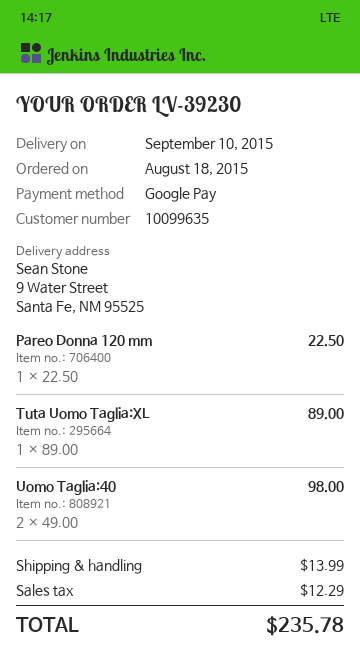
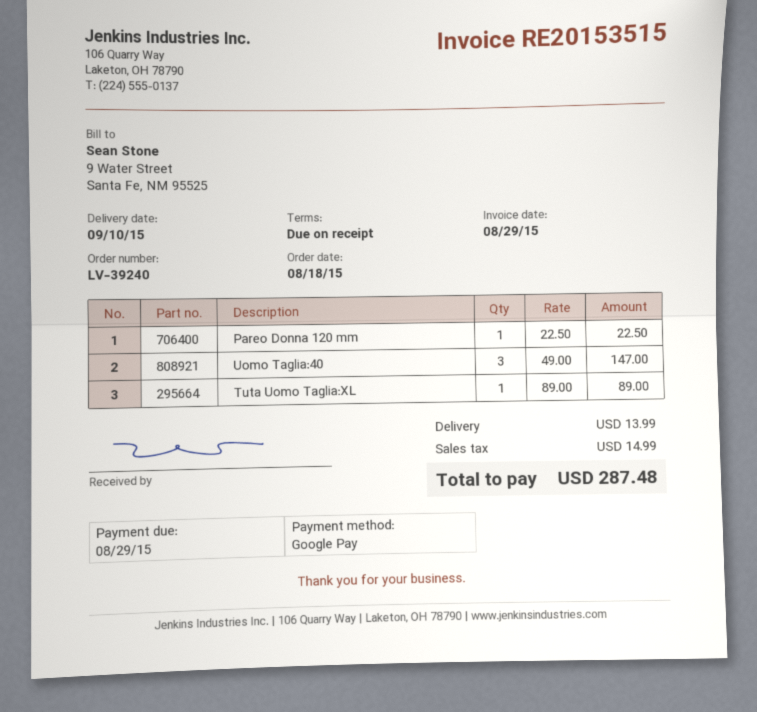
order number: LV-39230 -> LV-39240
Uomo Taglia:40: 2 x 49.00 = 98.00 -> 3 x 49.00 = 147.00
tax: 12.29 -> 14.99
total: 235.78 -> 287.48

